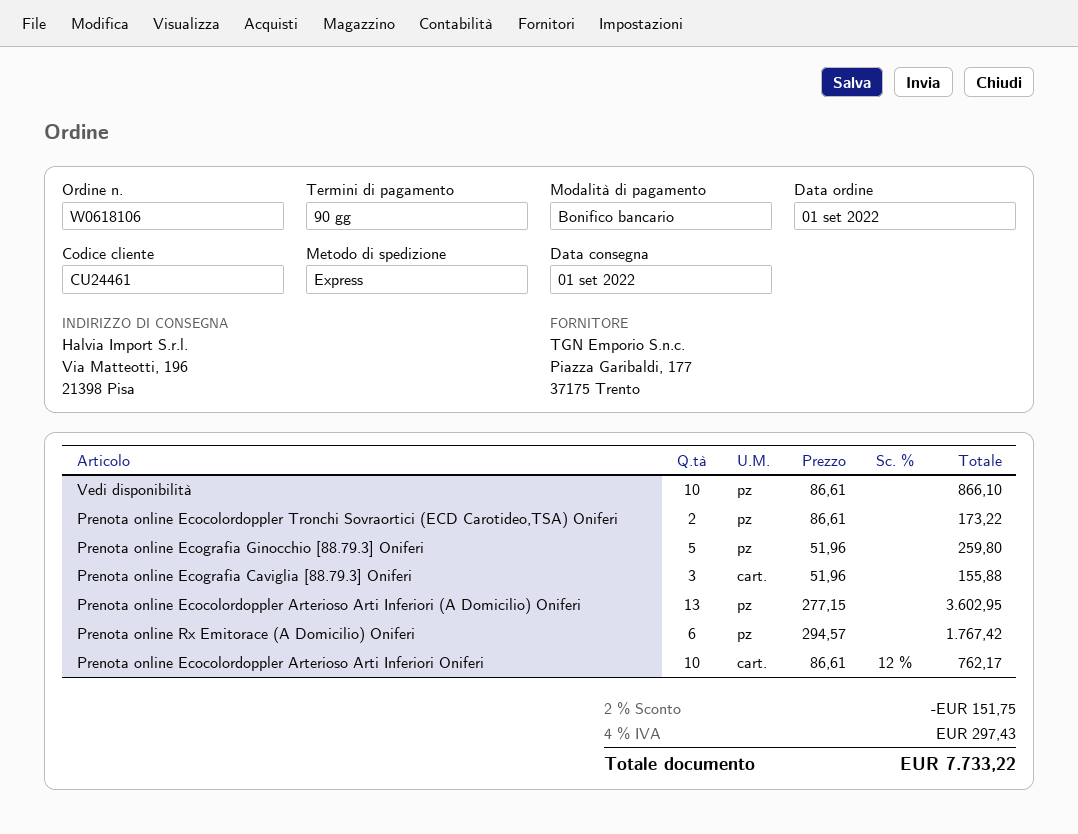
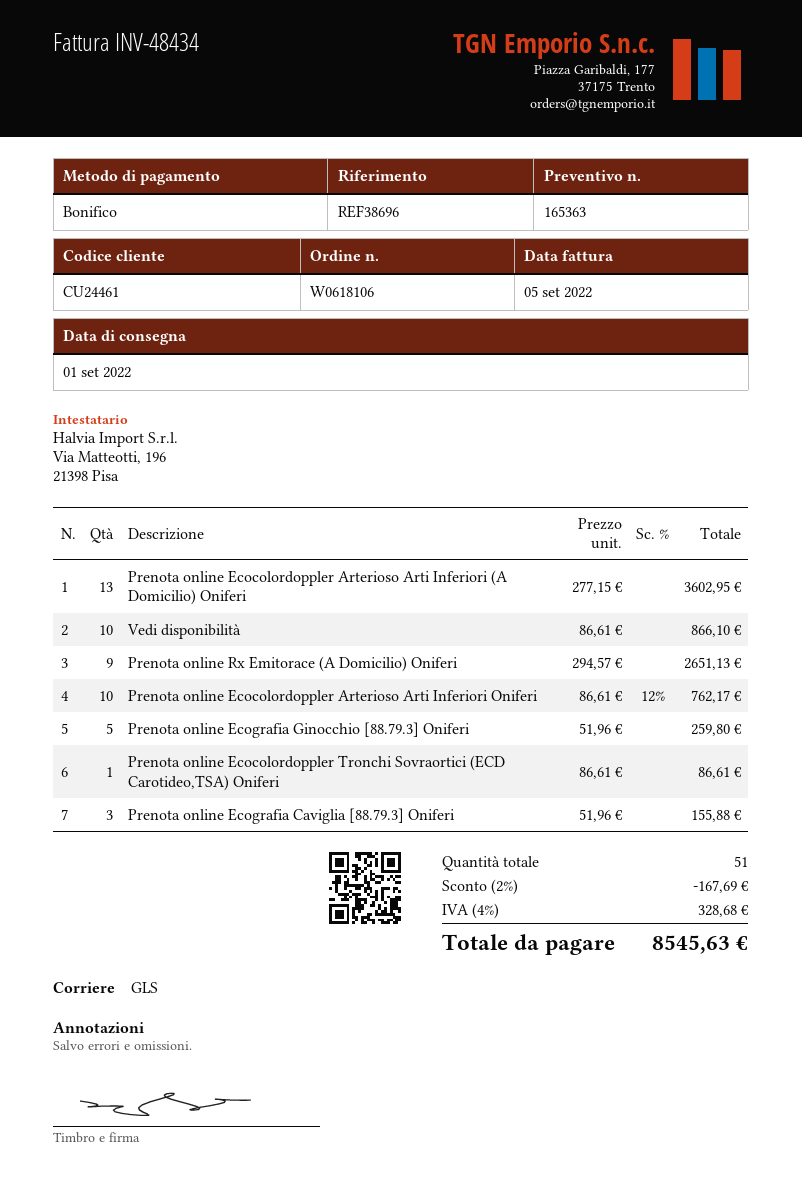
shipping method: express -> GLS
Prenota online Ecocolordoppler Tronchi Sovraortici (ECD Carotideo,TSA) Oniferi: 2 x 86.61 = 173.22 -> 1 x 86.61 = 86.61
Prenota online Rx Emitorace (A Domicilio) Oniferi: 6 x 294.57 = 1767.42 -> 9 x 294.57 = 2651.13
discount: 2% = 151.75 -> 2% = 167.69
tax: 4% = 297.43 -> 4% = 328.68
total: 7733.22 -> 8545.63

